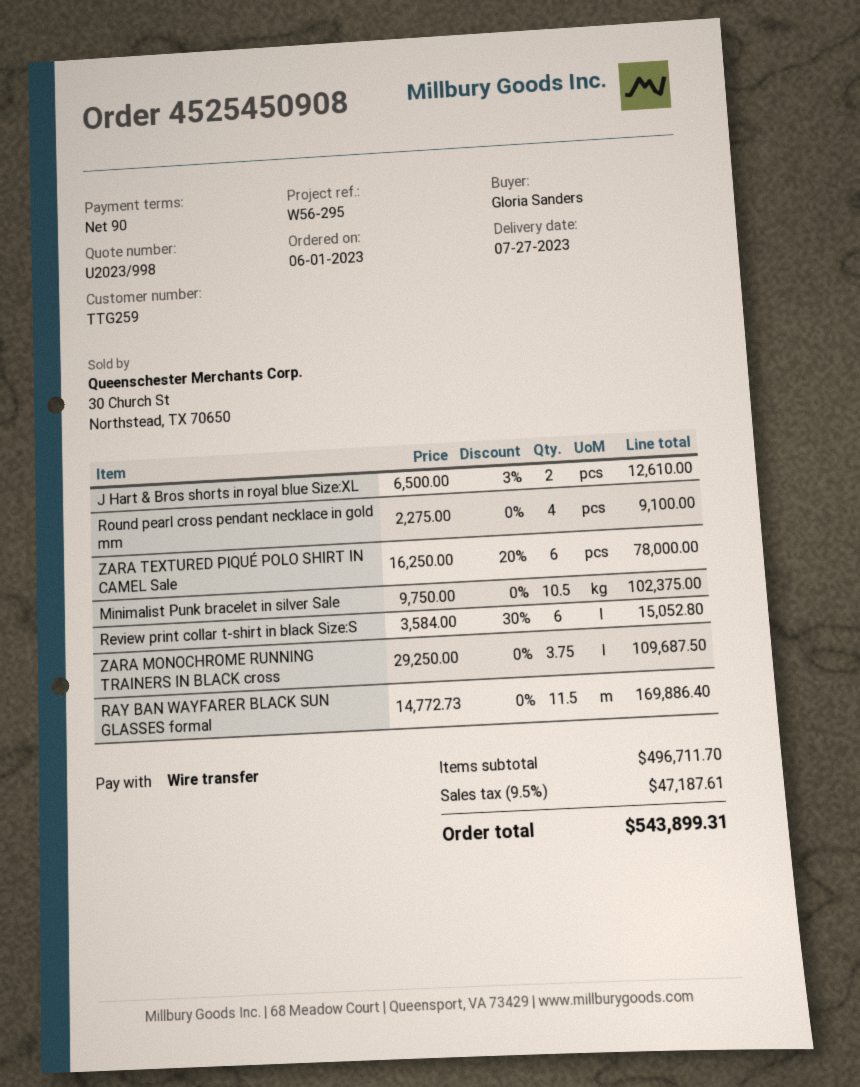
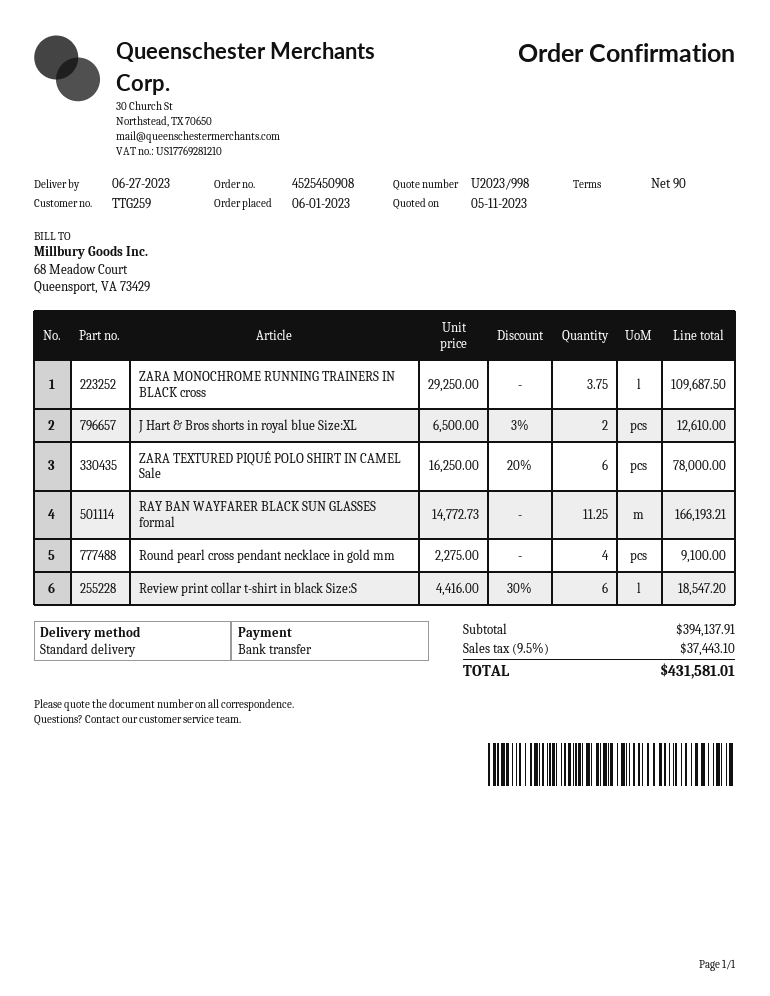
delivery date: 2023-07-27 -> 2023-06-27
Minimalist Punk bracelet in silver Sale: 10.5 x 9750.00 = 102375.00 -> none
Review print collar t-shirt in black Size:S: 6 x 3584.00 - 30% = 15052.80 -> 6 x 4416.00 - 30% = 18547.20
RAY BAN WAYFARER BLACK SUN GLASSES formal: 11.5 x 14772.73 = 169886.40 -> 11.25 x 14772.73 = 166193.21
subtotal: 496711.70 -> 394137.91
tax: 9.5% = 47187.61 -> 9.5% = 37443.10
total: 543899.31 -> 431581.01

